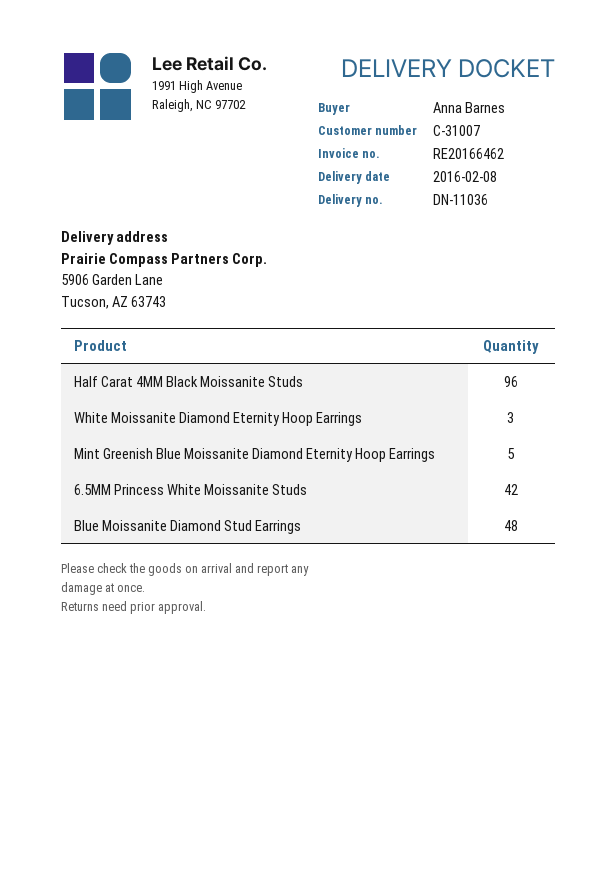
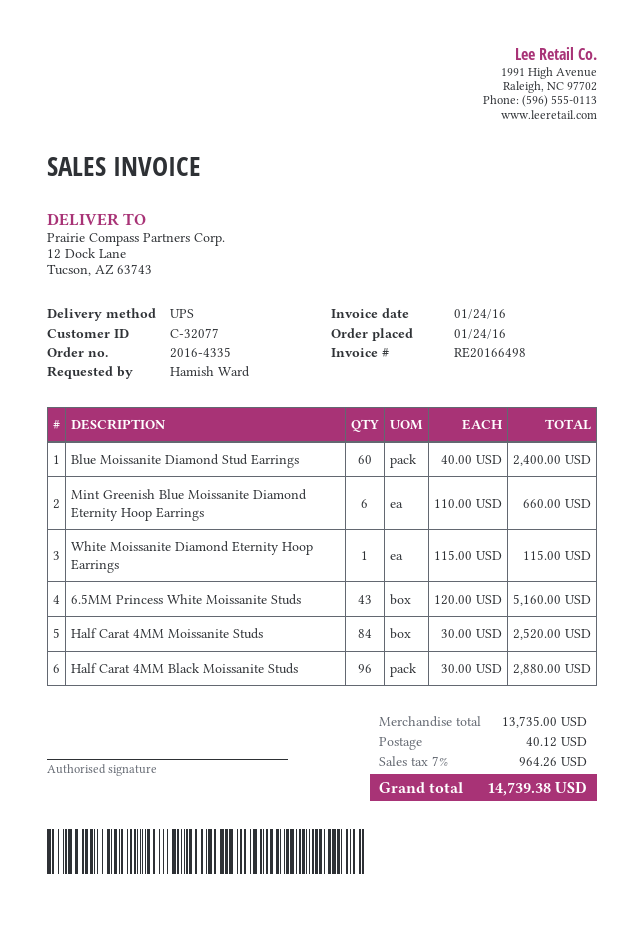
invoice number: RE20166462 -> RE20166498
customer number: C-31007 -> C-32077
ordered by: Anna Barnes -> Hamish Ward
ship to: 5906 Garden Lane, Tucson, AZ 63743 -> 12 Dock Lane, Tucson, AZ 63743
White Moissanite Diamond Eternity Hoop Earrings: 3 -> 1
Mint Greenish Blue Moissanite Diamond Eternity Hoop Earrings: 5 -> 6
6.5MM Princess White Moissanite Studs: 42 -> 43
Blue Moissanite Diamond Stud Earrings: 48 -> 60
Half Carat 4MM Moissanite Studs: none -> 84

